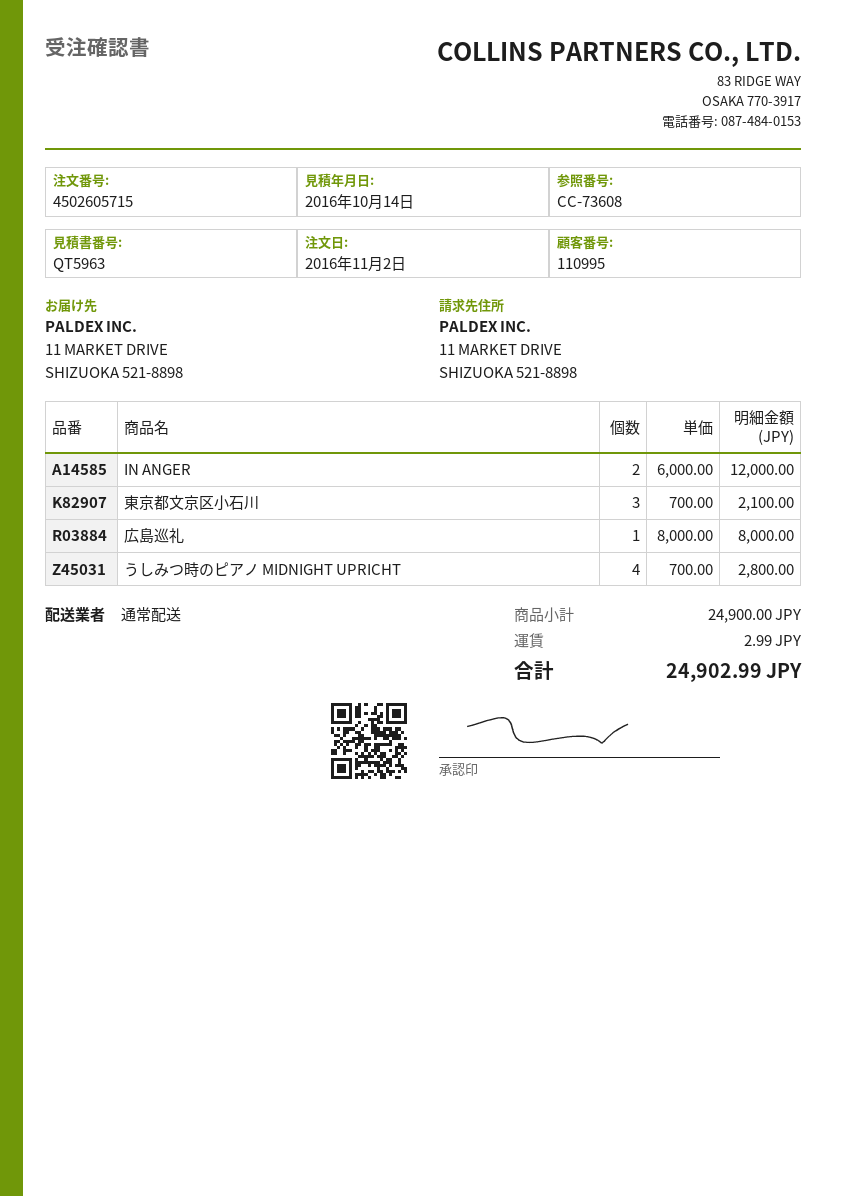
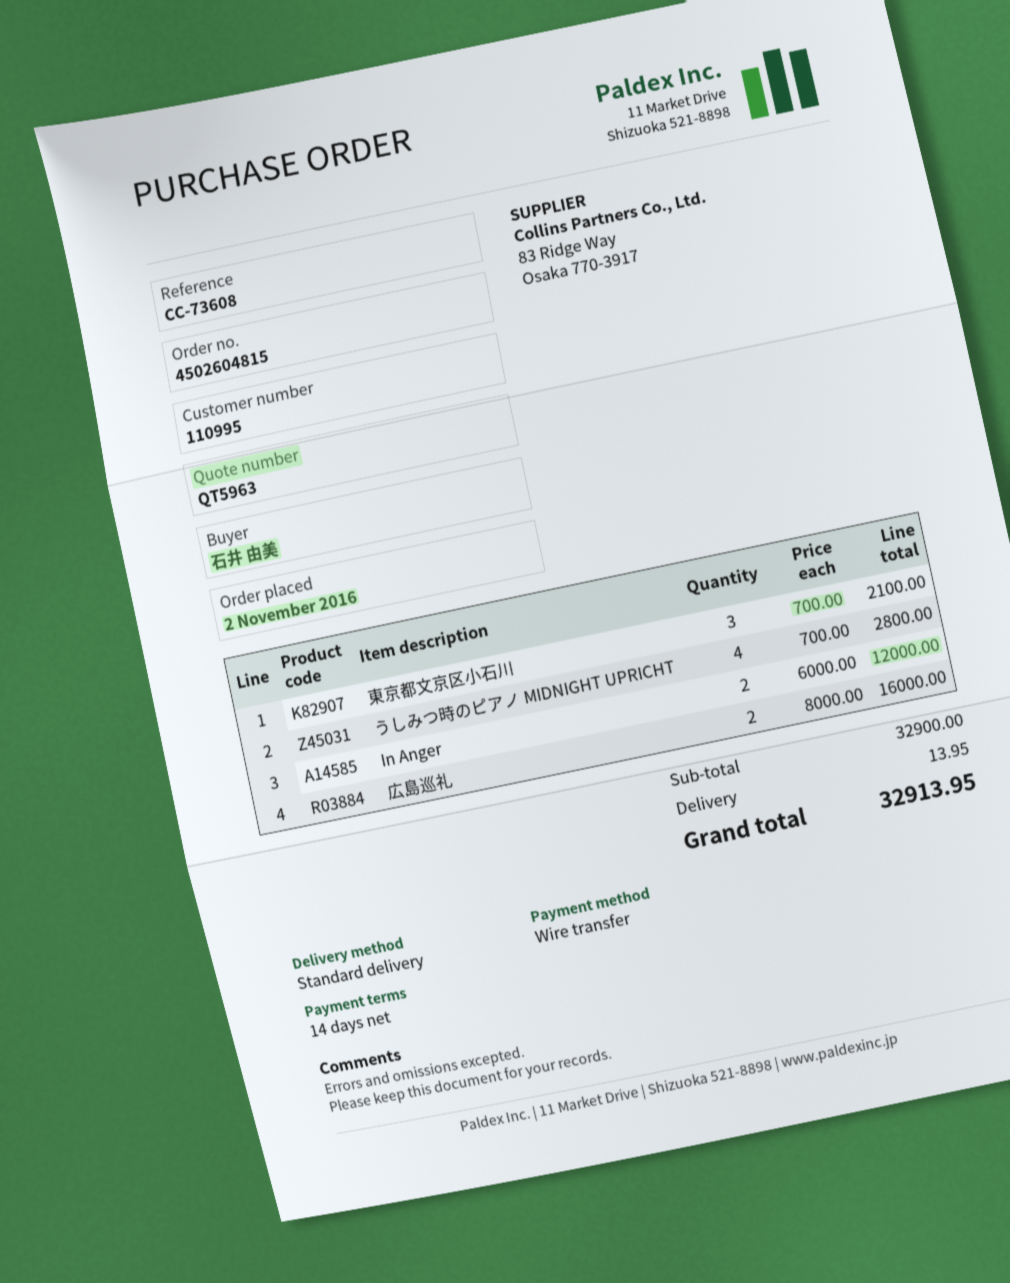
order number: 4502605715 -> 4502604815
広島巡礼: 1 x 8000.00 = 8000.00 -> 2 x 8000.00 = 16000.00
subtotal: 24900.00 -> 32900.00
shipping: 2.99 -> 13.95
total: 24902.99 -> 32913.95

